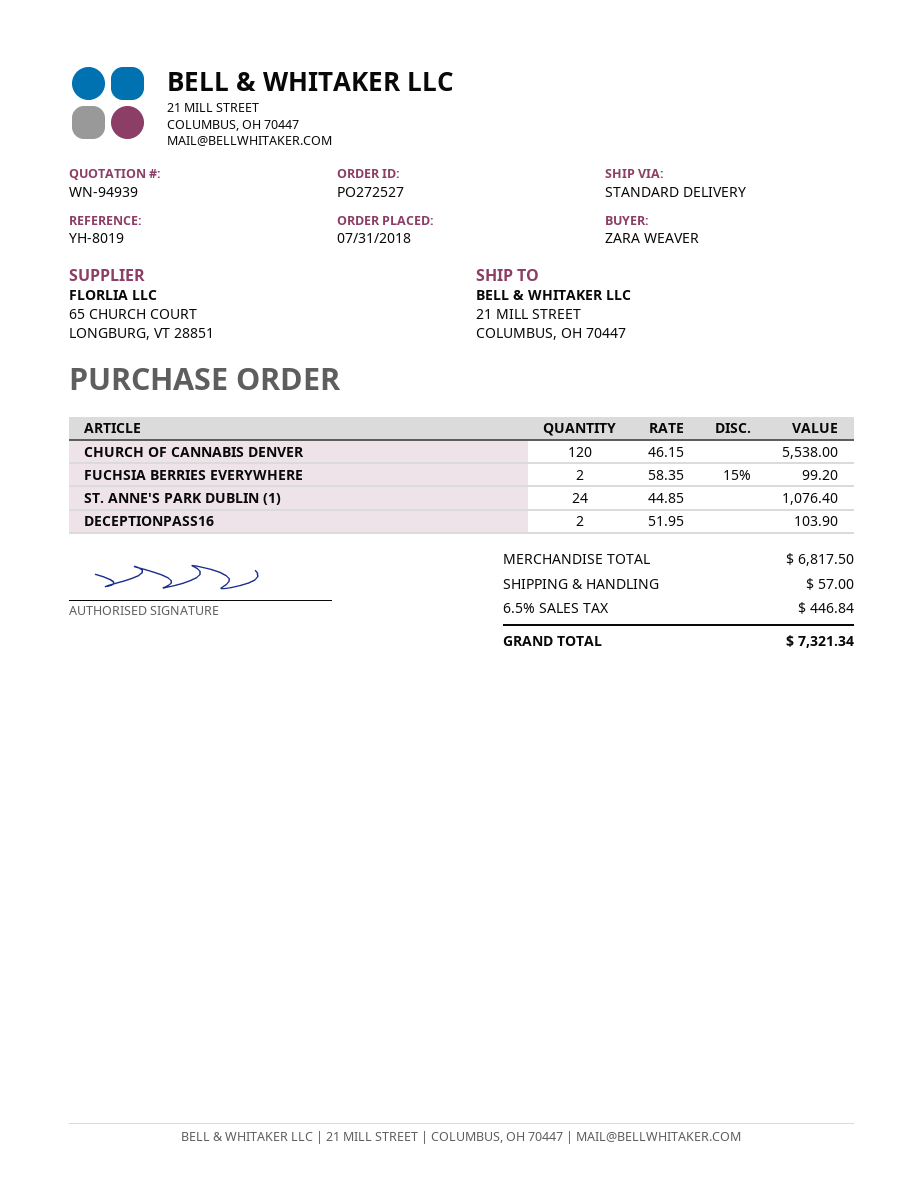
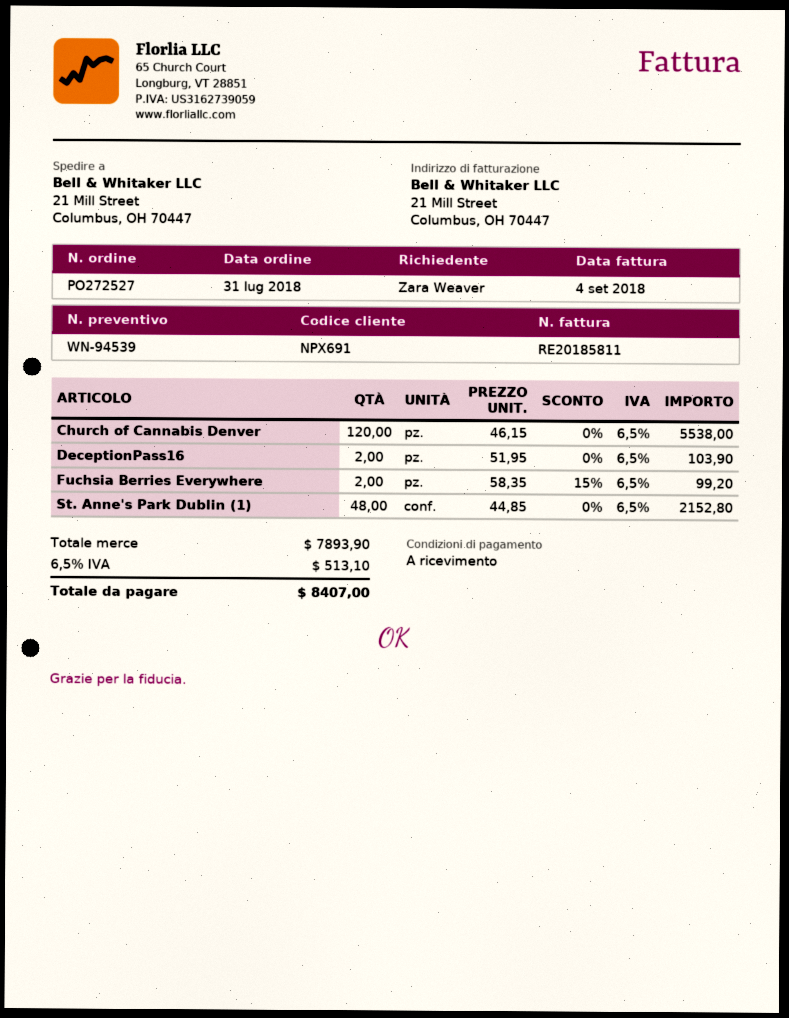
quote number: WN-94939 -> WN-94539
ST. ANNE'S PARK DUBLIN (1): 24 x 44.85 = 1076.40 -> 48 x 44.85 = 2152.80
subtotal: 6817.50 -> 7893.90
shipping: 57.00 -> none
tax: 6.5% = 446.84 -> 6.5% = 513.10
total: 7321.34 -> 8407.00

